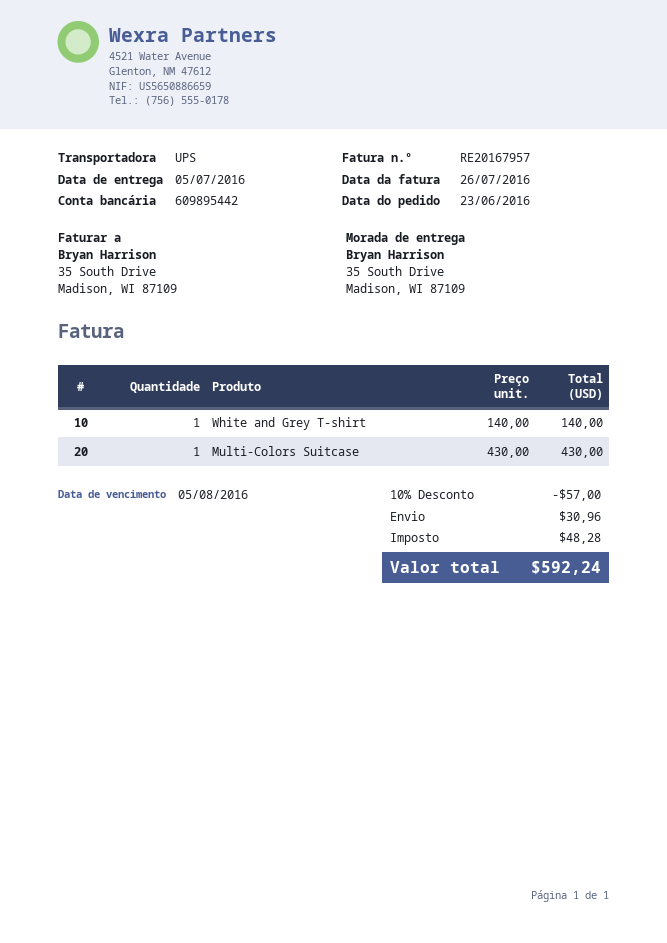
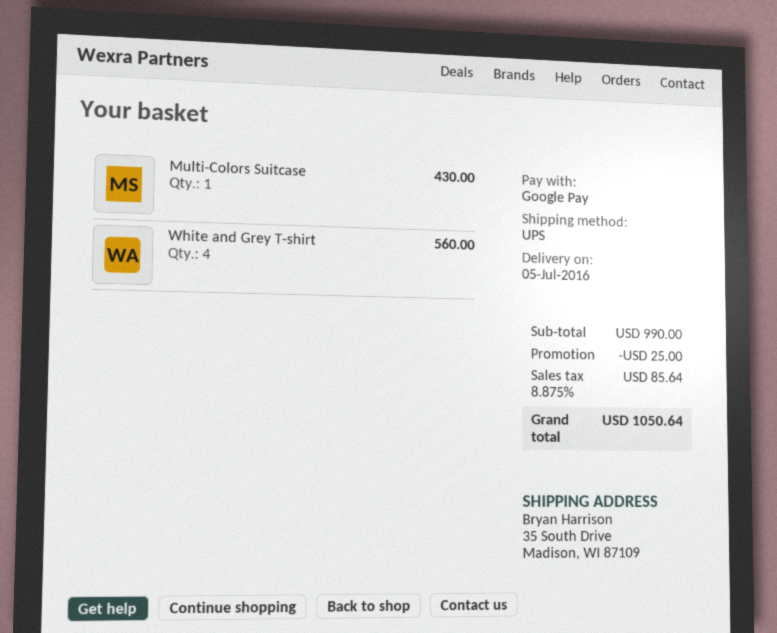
White and Grey T-shirt: 1 for 140.00 -> 4 for 560.00
discount: 57.00 -> 25.00
shipping: 30.96 -> none
tax: 48.28 -> 85.64
total: 592.24 -> 1050.64

